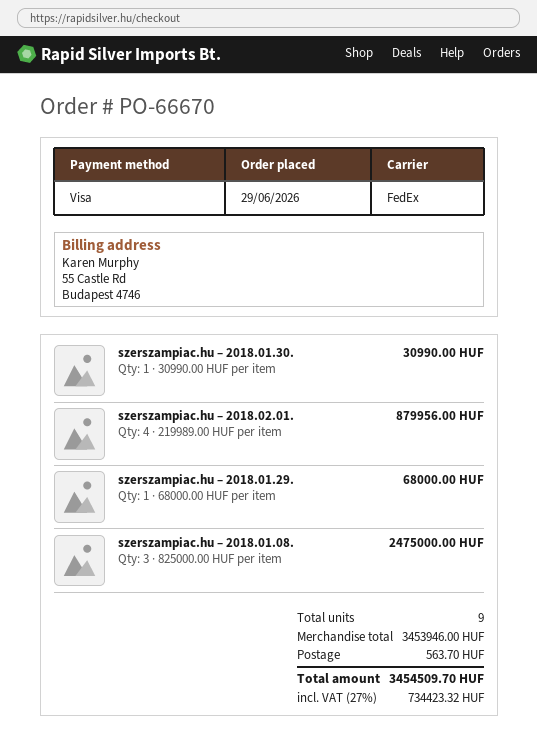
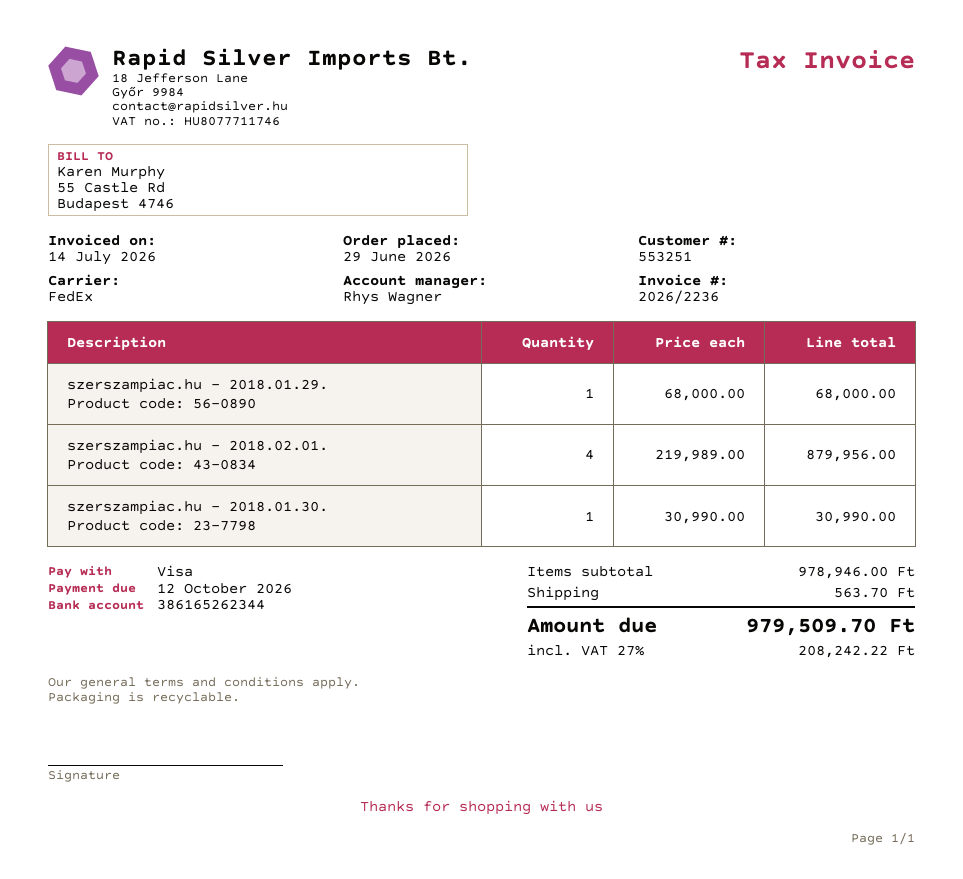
szerszampiac.hu – 2018.01.08.: 3 x 825000.00 = 2475000.00 -> none
subtotal: 3453946.00 -> 978946.00
tax: 27% = 734423.32 -> 27% = 208242.22
total: 3454509.70 -> 979509.70

